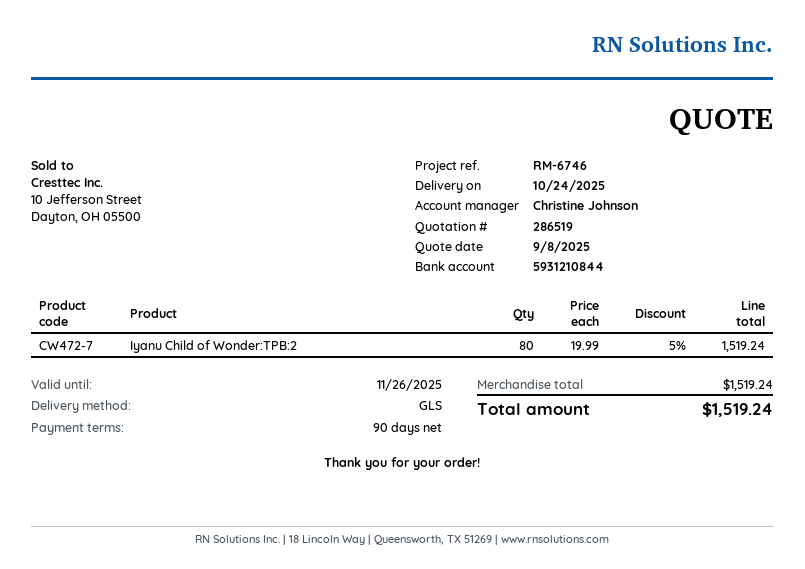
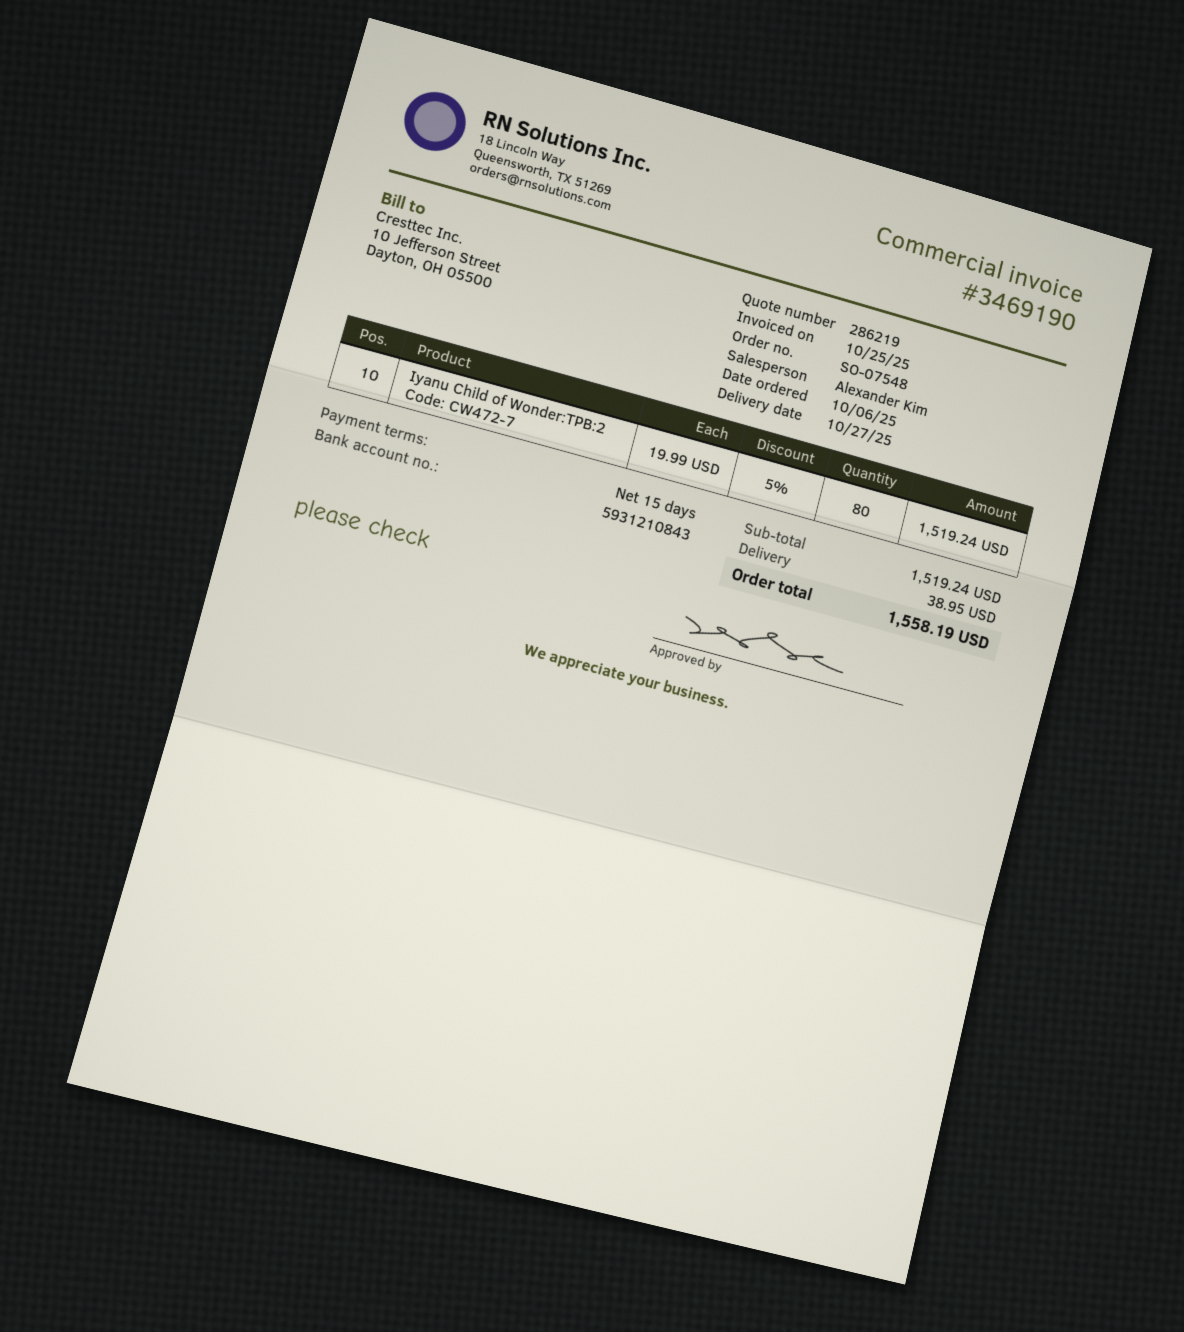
quote number: 286519 -> 286219
delivery date: 2025-10-24 -> 2025-10-27
payment terms: 90 days -> 15 days
sales rep: Christine Johnson -> Alexander Kim
bank account: 5931210844 -> 5931210843
shipping: none -> 38.95
total: 1519.24 -> 1558.19

